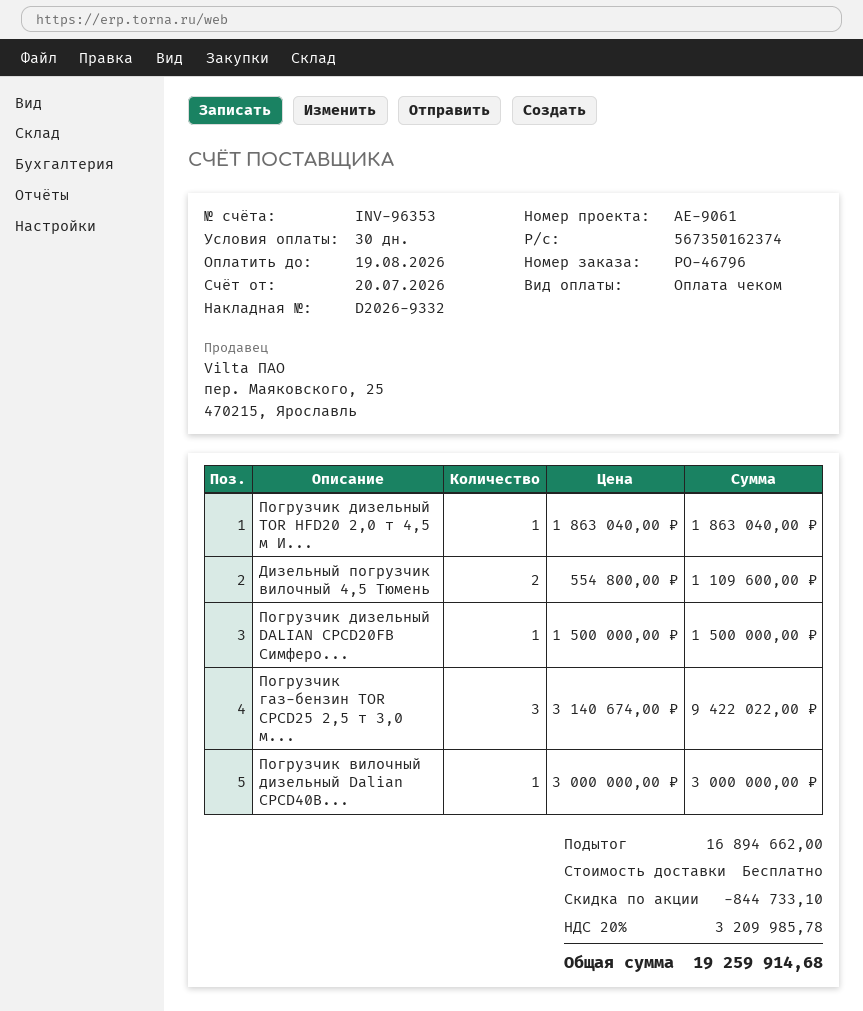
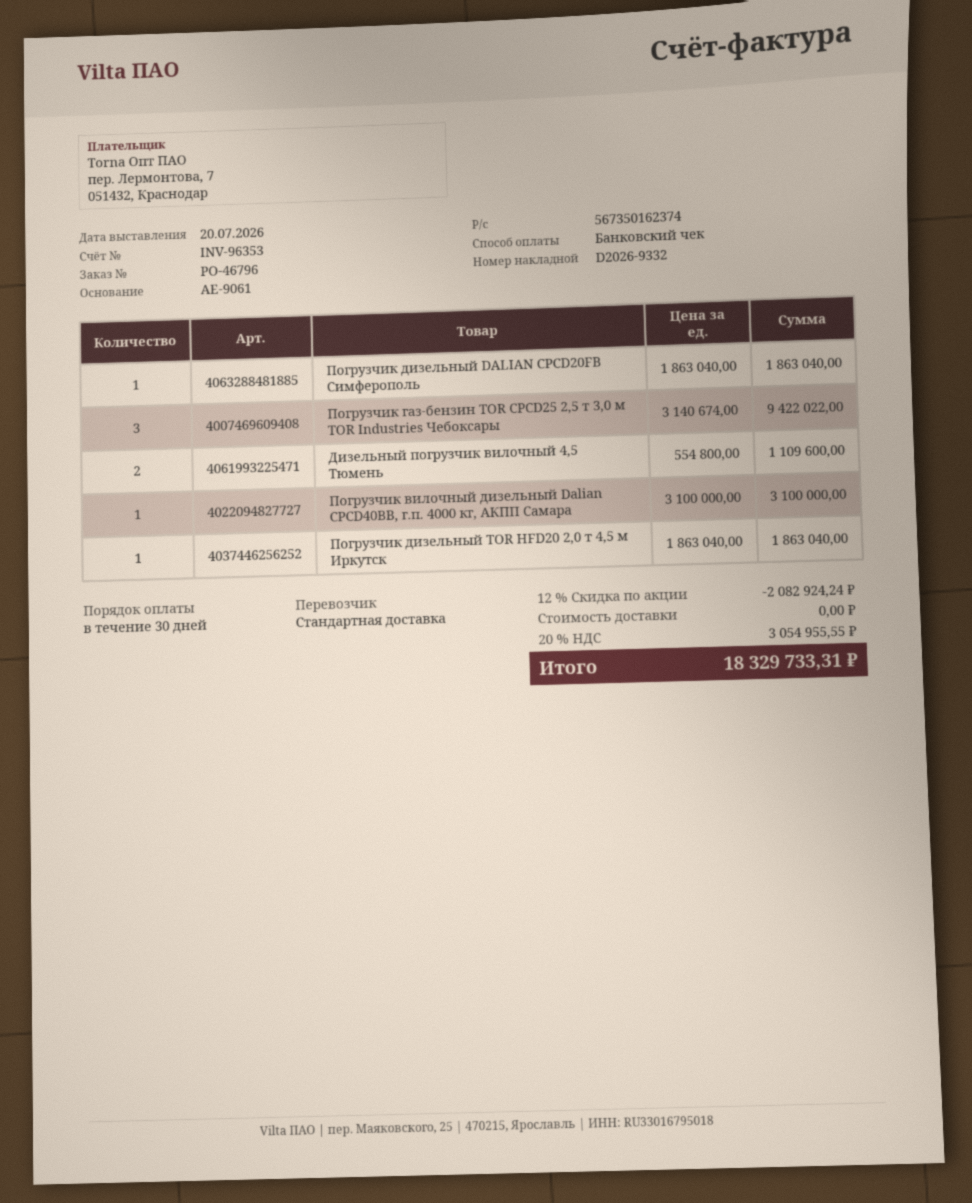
Погрузчик дизельный DALIAN CPCD20FB Симферо...: 1 x 1500000.00 = 1500000.00 -> 1 x 1863040.00 = 1863040.00
Погрузчик вилочный дизельный Dalian CPCD40B...: 1 x 3000000.00 = 3000000.00 -> 1 x 3100000.00 = 3100000.00
discount: 844733.10 -> 2082924.24
tax: 20% = 3209985.78 -> 20% = 3054955.55
total: 19259914.68 -> 18329733.31

